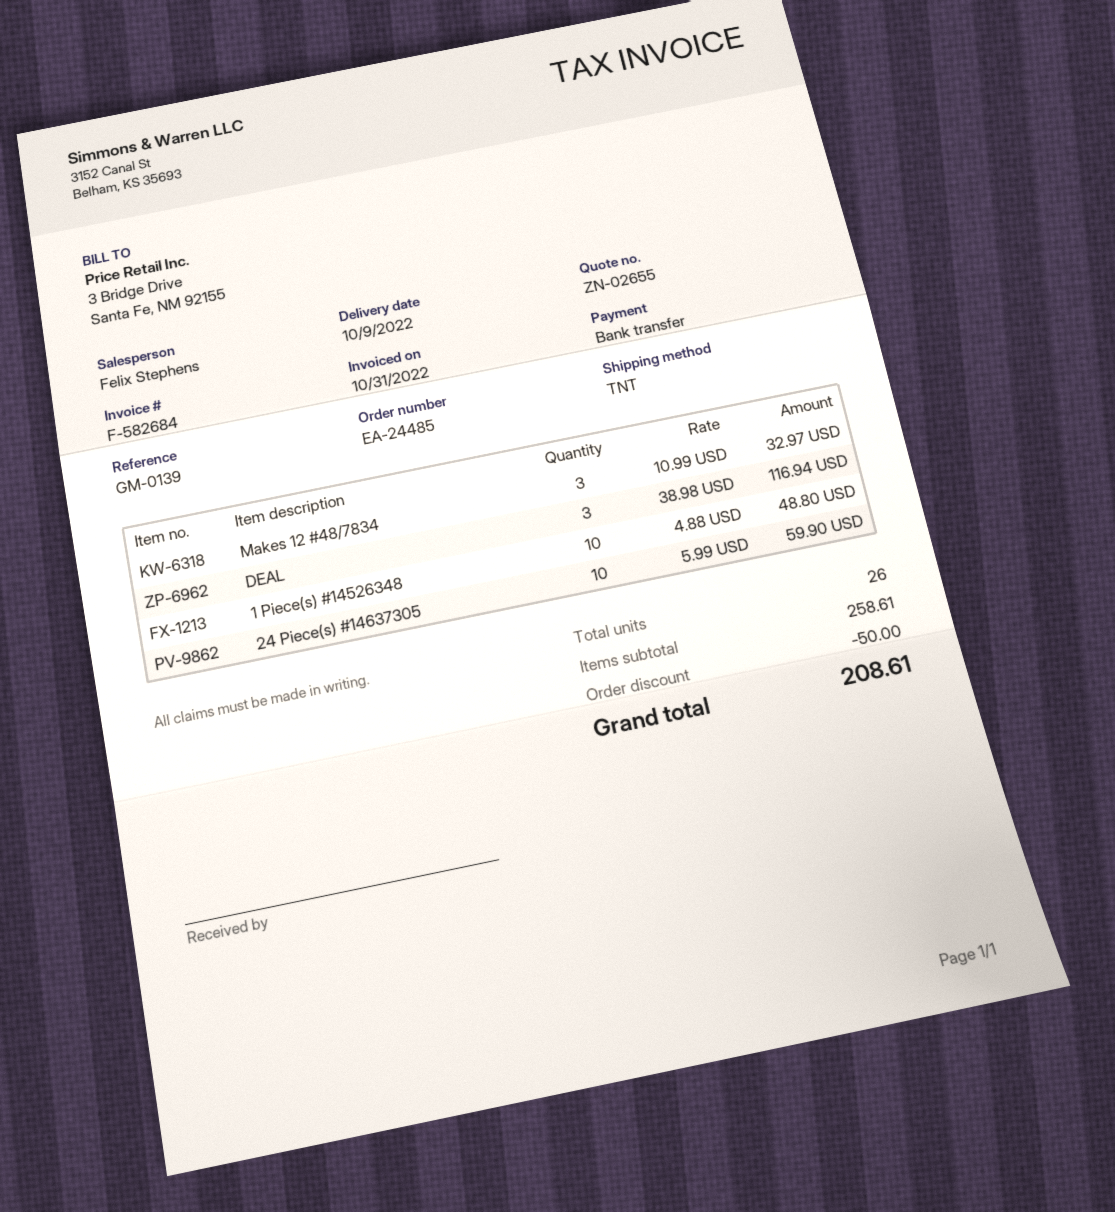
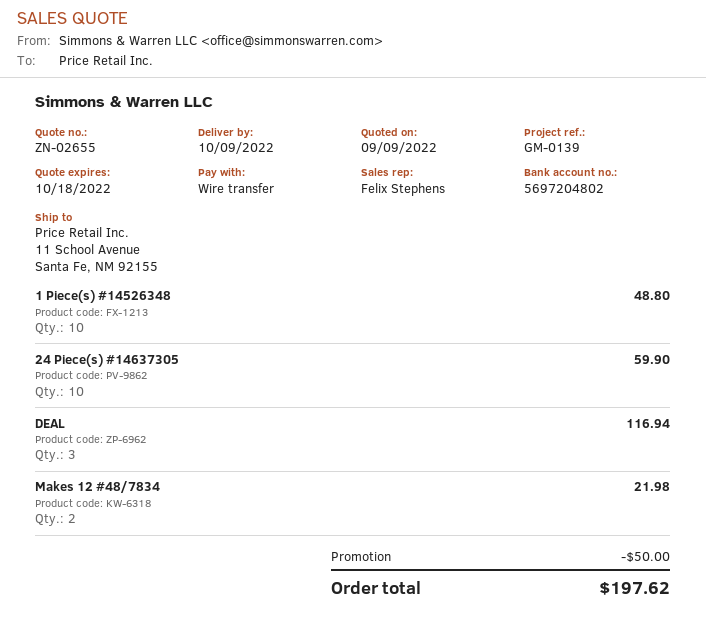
Makes 12 #48/7834: 3 for 32.97 -> 2 for 21.98
total: 208.61 -> 197.62

